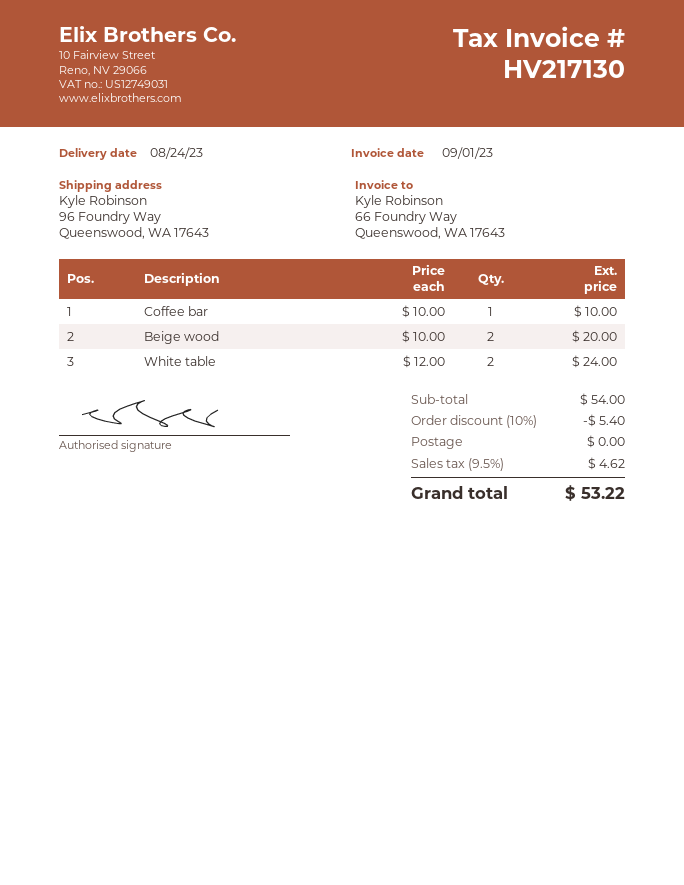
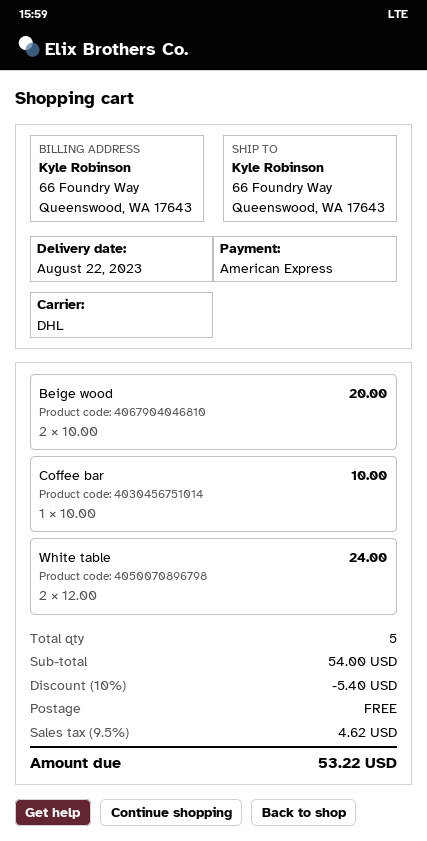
delivery date: 2023-08-24 -> 2023-08-22
ship to: 96 Foundry Way, Queenswood, WA 17643 -> 66 Foundry Way, Queenswood, WA 17643

